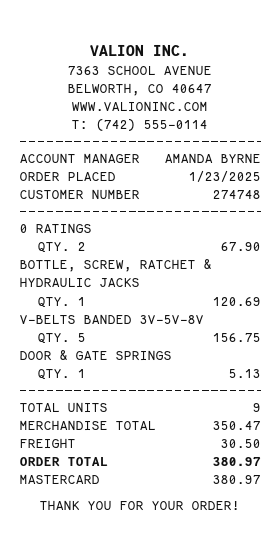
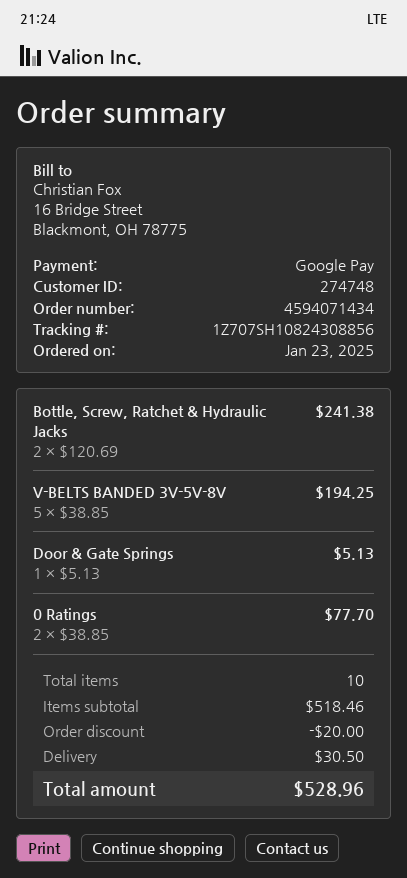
payment method: Mastercard -> Google Pay
0 RATINGS: 2 for 67.90 -> 2 for 77.70
BOTTLE, SCREW, RATCHET & HYDRAULIC JACKS: 1 for 120.69 -> 2 for 241.38
V-BELTS BANDED 3V-5V-8V: 5 for 156.75 -> 5 for 194.25
total quantity: 9 -> 10
subtotal: 350.47 -> 518.46
discount: none -> 20.00
total: 380.97 -> 528.96

